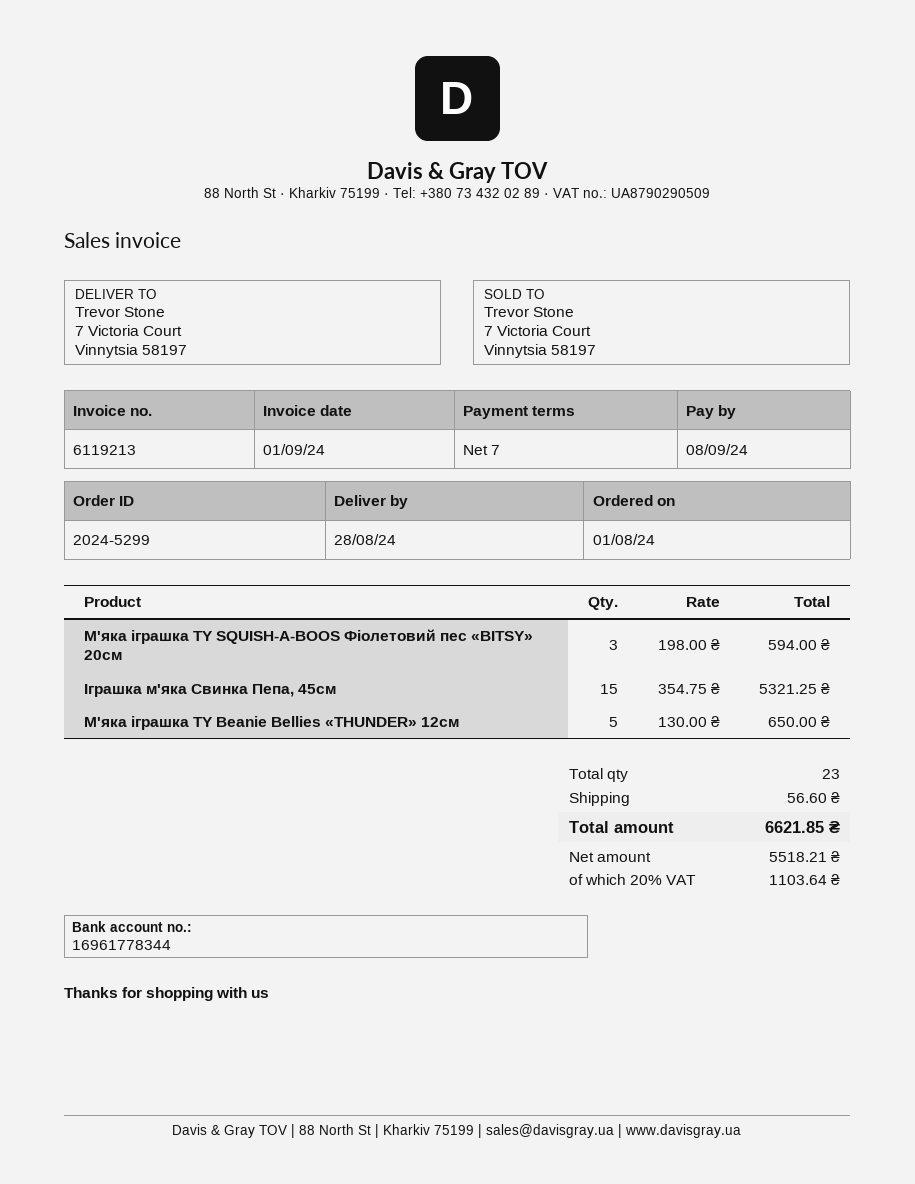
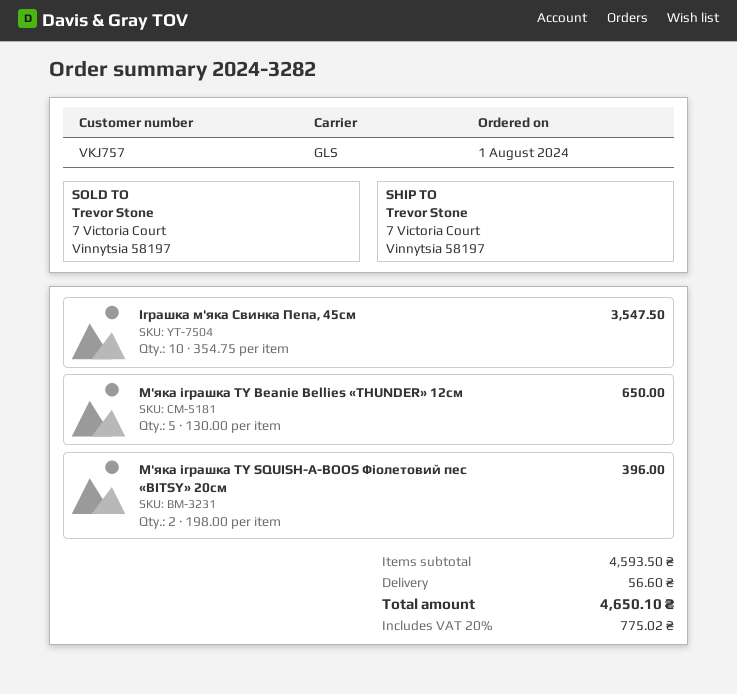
order number: 2024-5299 -> 2024-3282
М'яка іграшка TY SQUISH-A-BOOS Фіолетовий пес «BITSY» 20см: 3 x 198.00 = 594.00 -> 2 x 198.00 = 396.00
Іграшка м'яка Свинка Пепа, 45см: 15 x 354.75 = 5321.25 -> 10 x 354.75 = 3547.50
tax: 20% = 1103.64 -> 20% = 775.02
total: 6621.85 -> 4650.10

